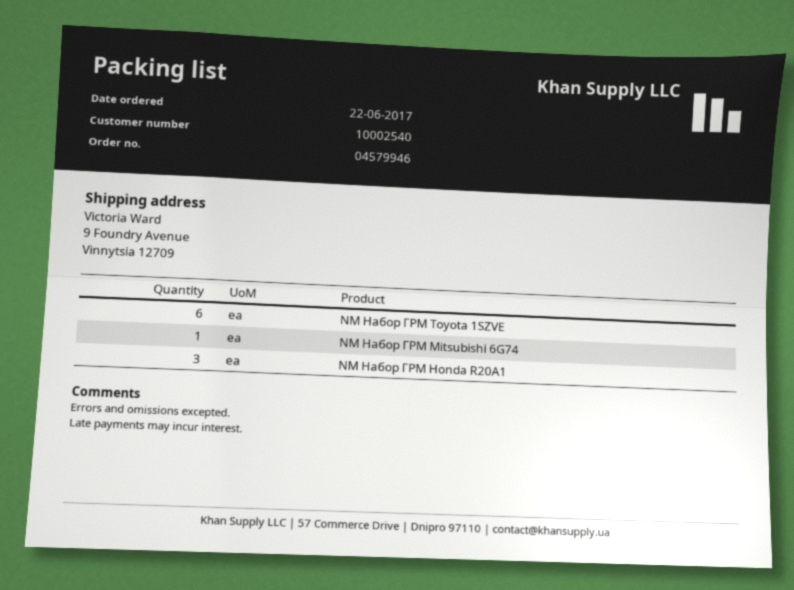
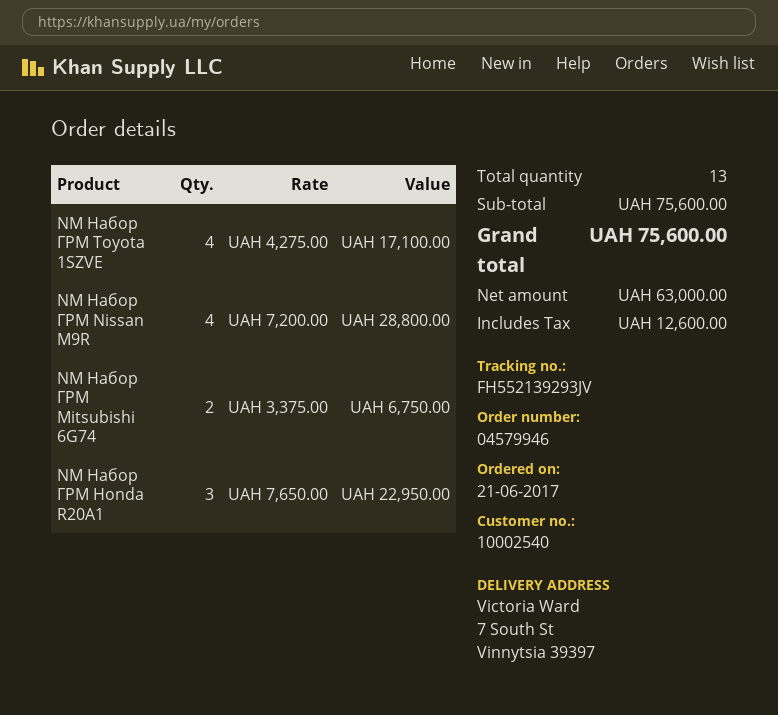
order date: 2017-06-22 -> 2017-06-21
ship to: 9 Foundry Avenue, Vinnytsia 12709 -> 7 South St, Vinnytsia 39397
NM Набор ГРМ Toyota 1SZVE: 6 -> 4
NM Набор ГРМ Mitsubishi 6G74: 1 -> 2
NM Набор ГРМ Nissan M9R: none -> 4

